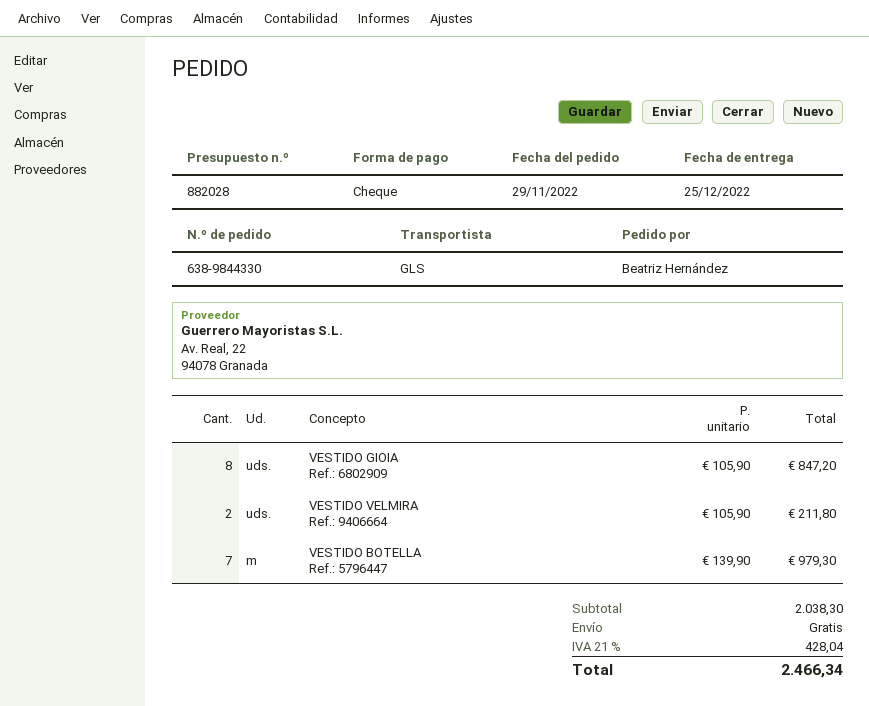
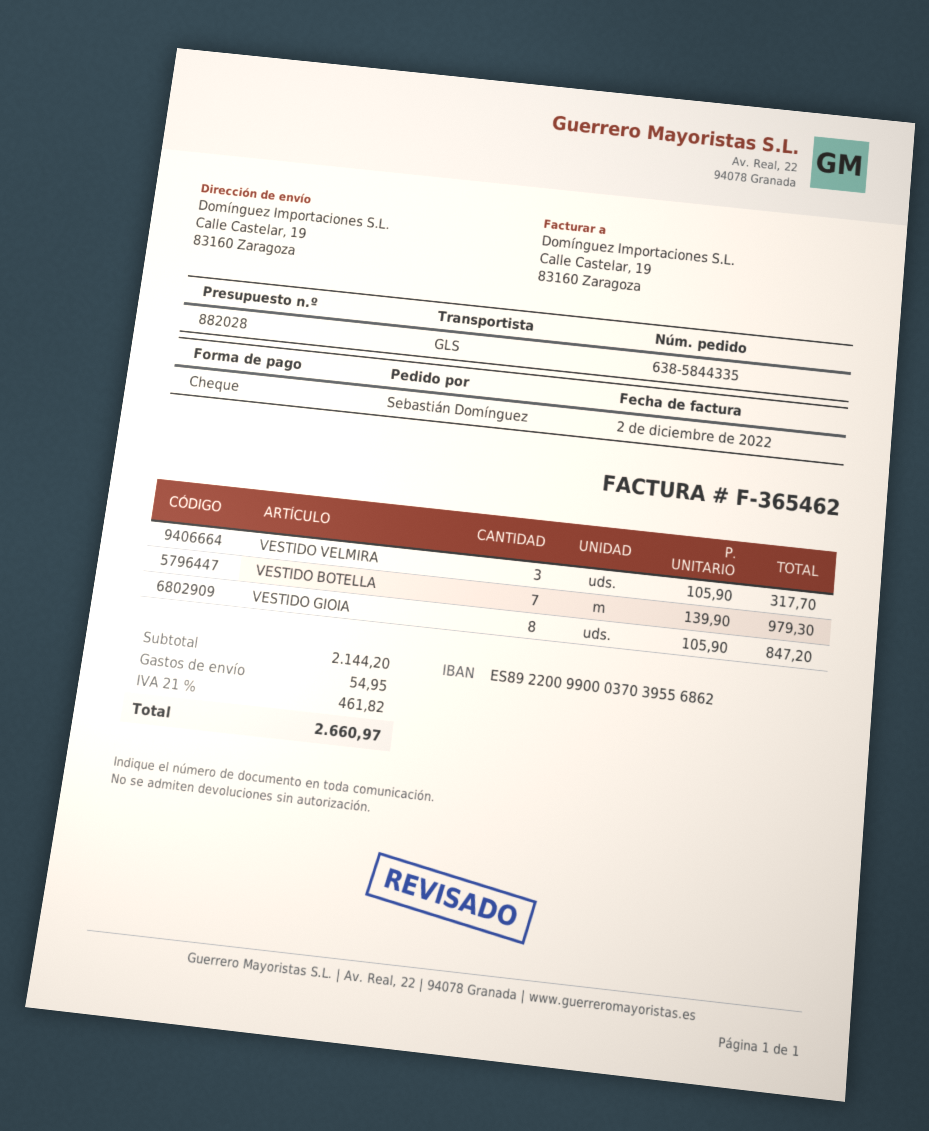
order number: 638-9844330 -> 638-5844335
ordered by: Beatriz Hernández -> Sebastián Domínguez
VESTIDO VELMIRA: 2 x 105.90 = 211.80 -> 3 x 105.90 = 317.70
subtotal: 2038.30 -> 2144.20
shipping: 0.00 -> 54.95
tax: 21% = 428.04 -> 21% = 461.82
total: 2466.34 -> 2660.97

